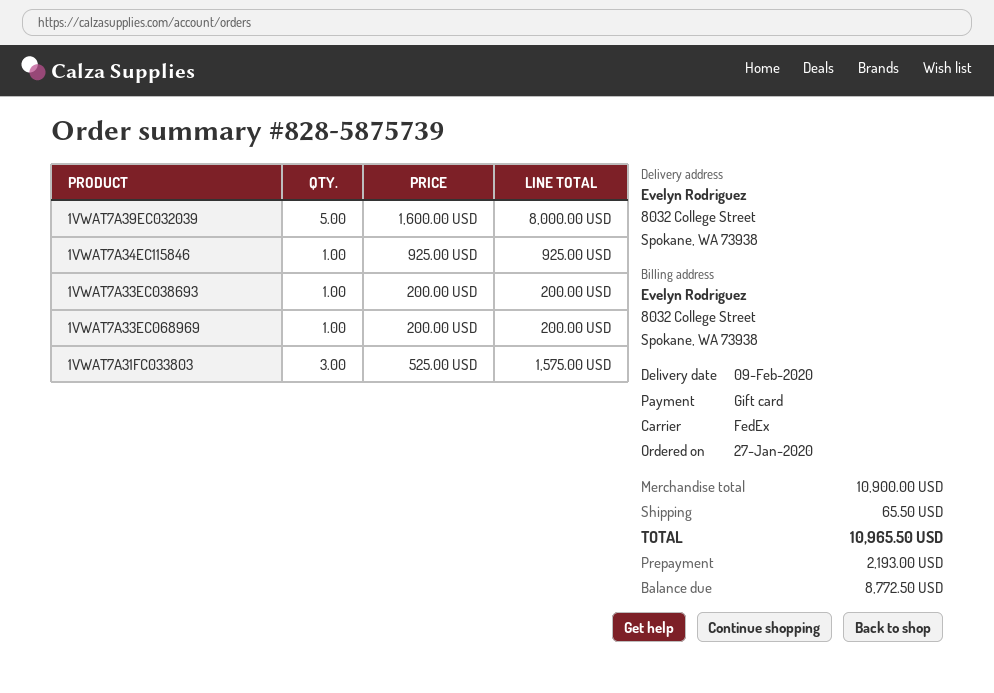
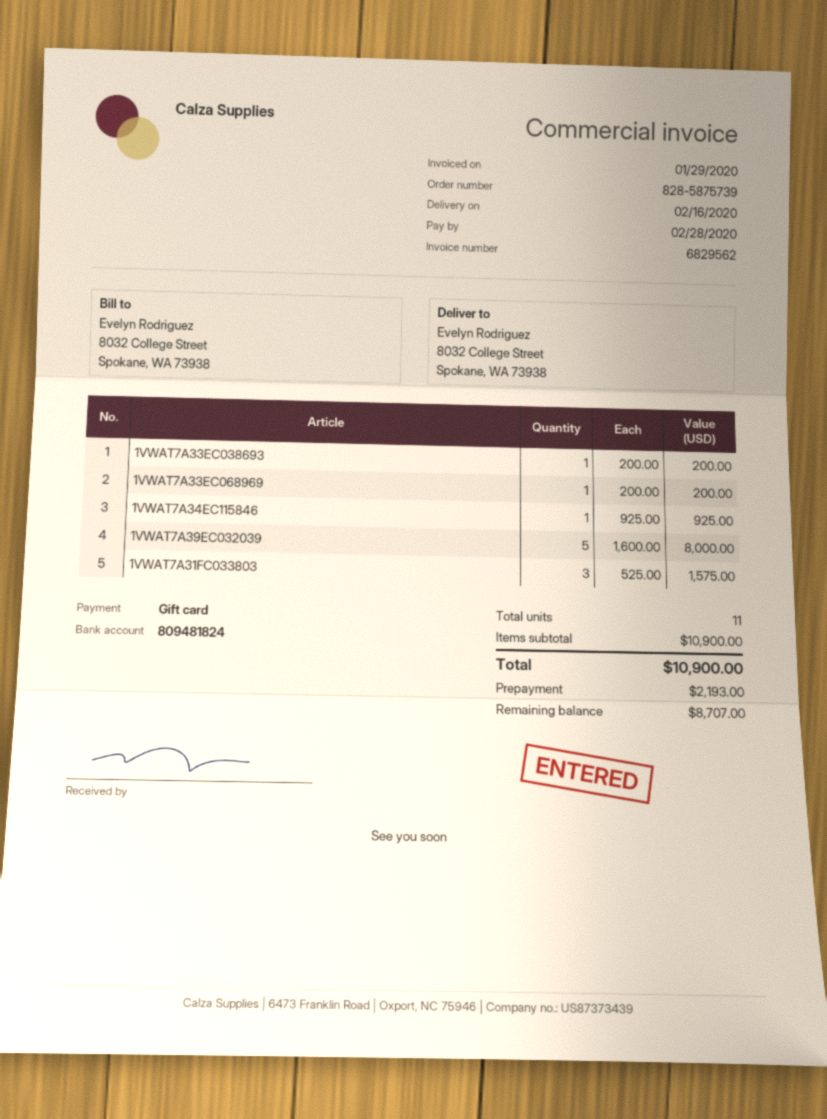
delivery date: 2020-02-09 -> 2020-02-16
shipping: 65.50 -> none
total: 10965.50 -> 10900.00
balance: 8772.50 -> 8707.00

